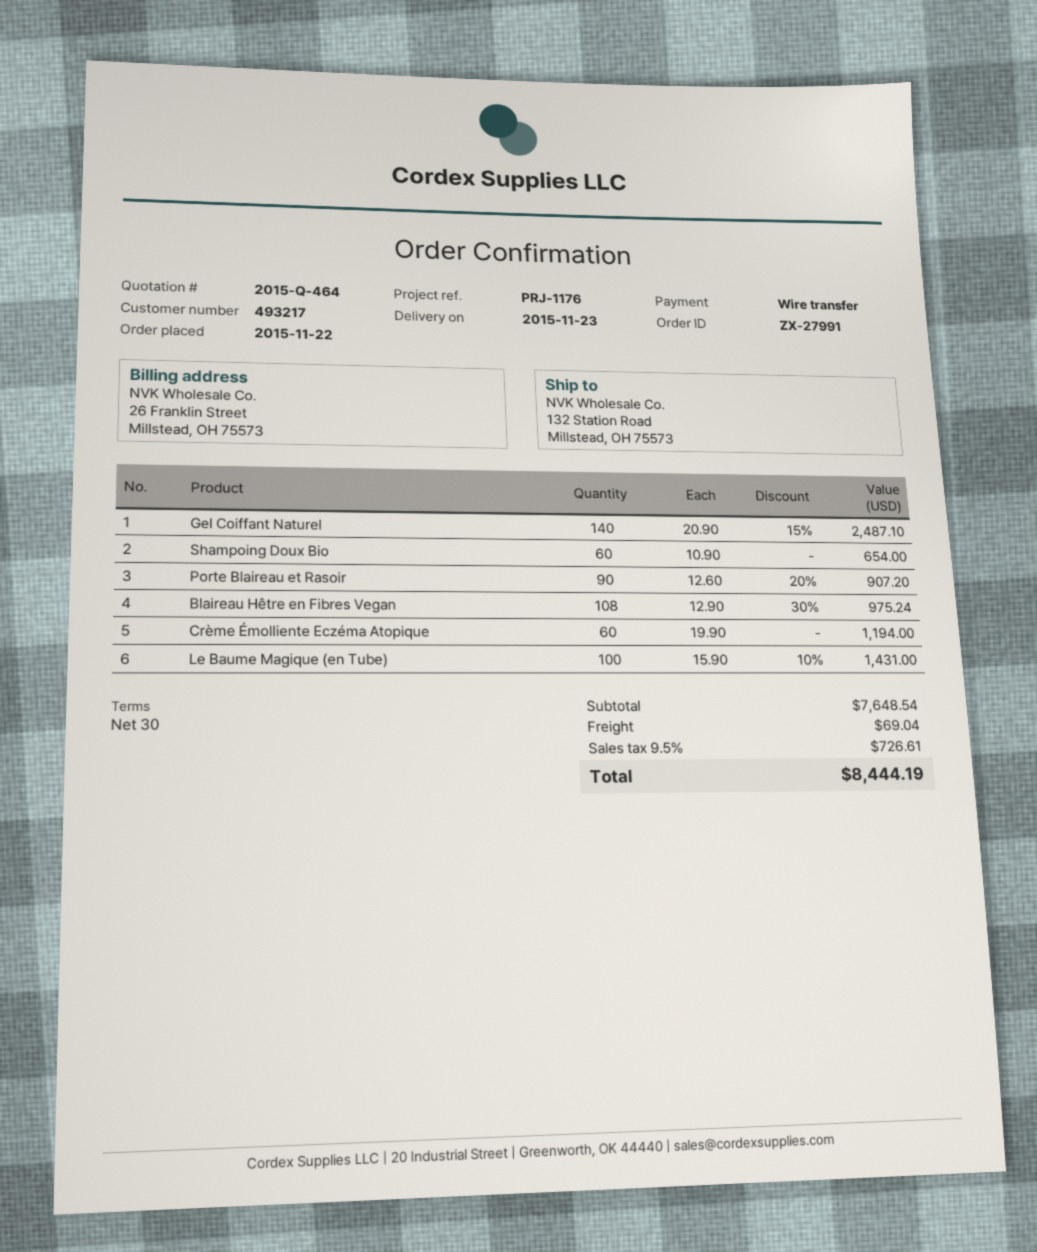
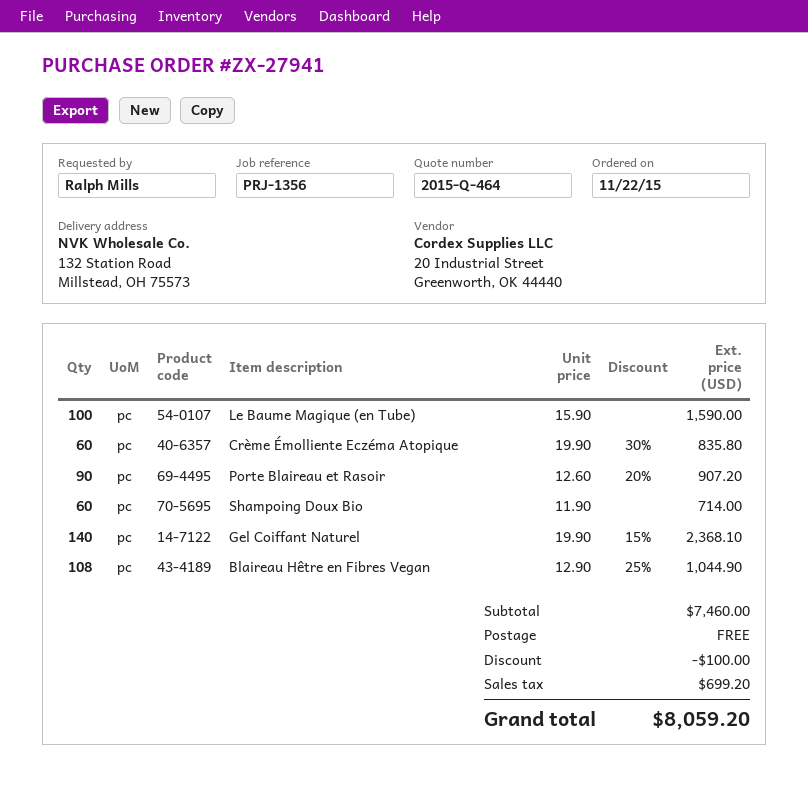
order number: ZX-27991 -> ZX-27941
reference: PRJ-1176 -> PRJ-1356
Gel Coiffant Naturel: 140 x 20.90 - 15% = 2487.10 -> 140 x 19.90 - 15% = 2368.10
Shampoing Doux Bio: 60 x 10.90 = 654.00 -> 60 x 11.90 = 714.00
Blaireau Hêtre en Fibres Vegan: 108 x 12.90 - 30% = 975.24 -> 108 x 12.90 - 25% = 1044.90
Crème Émolliente Eczéma Atopique: 60 x 19.90 = 1194.00 -> 60 x 19.90 - 30% = 835.80
Le Baume Magique (en Tube): 100 x 15.90 - 10% = 1431.00 -> 100 x 15.90 = 1590.00
subtotal: 7648.54 -> 7460.00
discount: none -> 100.00
shipping: 69.04 -> 0.00
tax: 726.61 -> 699.20
total: 8444.19 -> 8059.20

